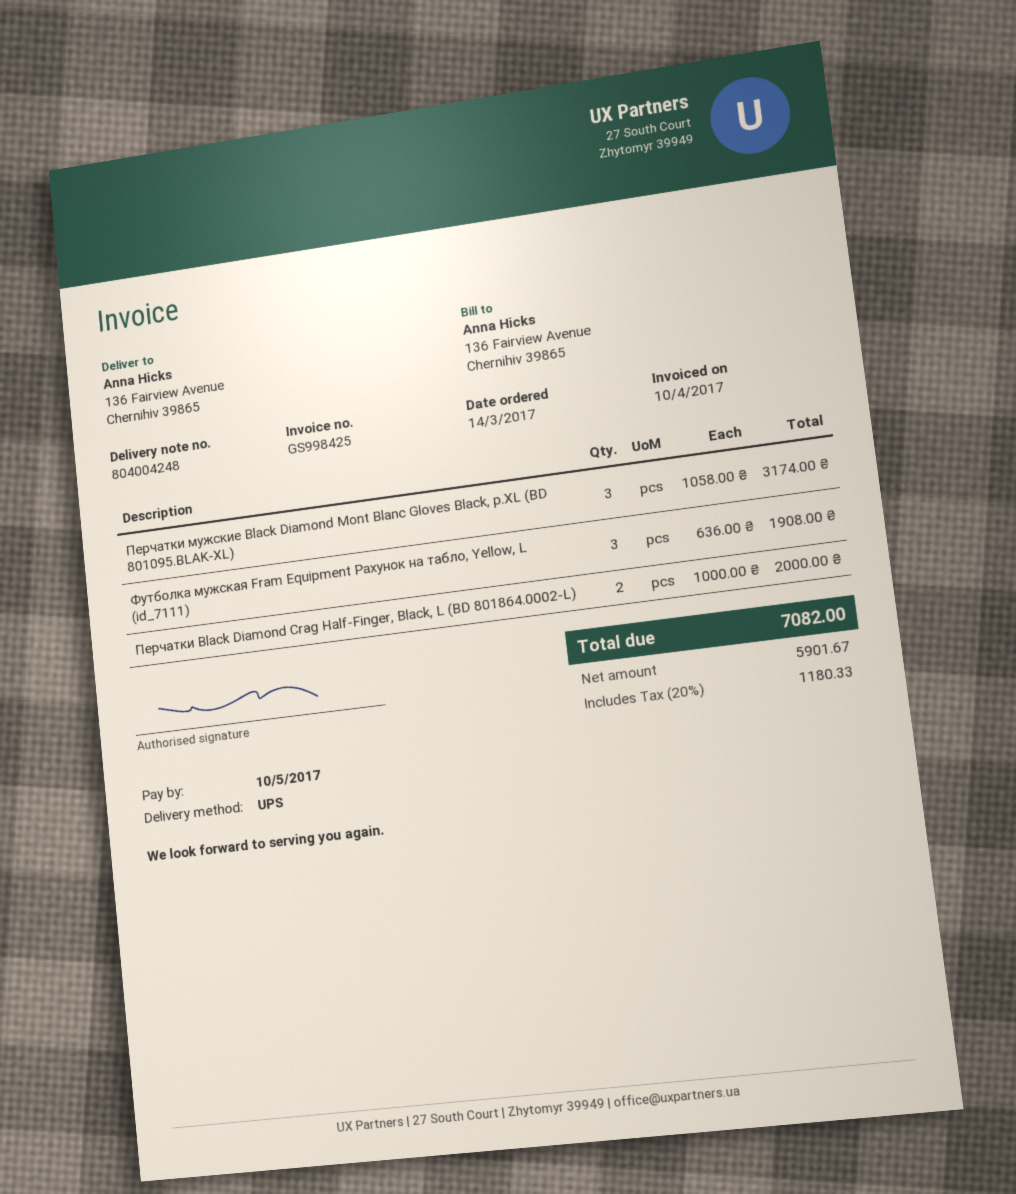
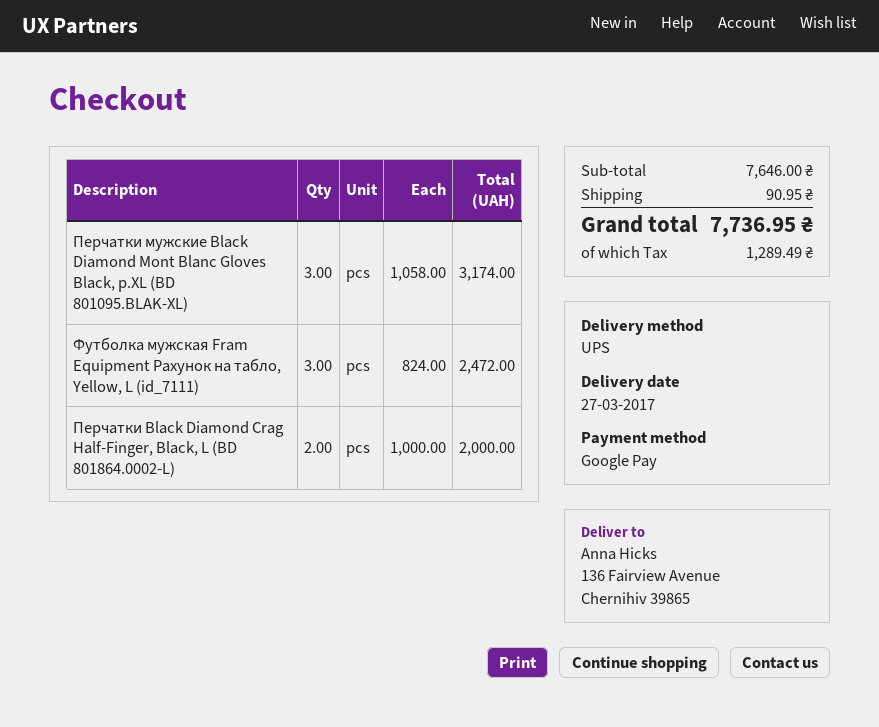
Футболка мужская Fram Equipment Рахунок на табло, Yellow, L (id_7111): 3 x 636.00 = 1908.00 -> 3 x 824.00 = 2472.00
shipping: none -> 90.95
tax: 1180.33 -> 1289.49
total: 7082.00 -> 7736.95

